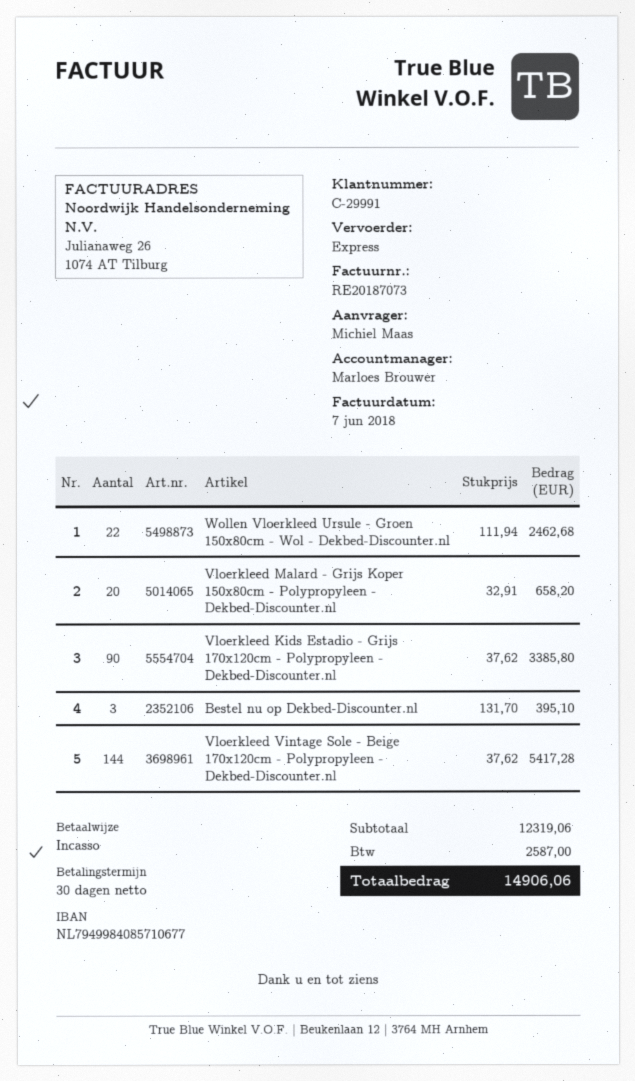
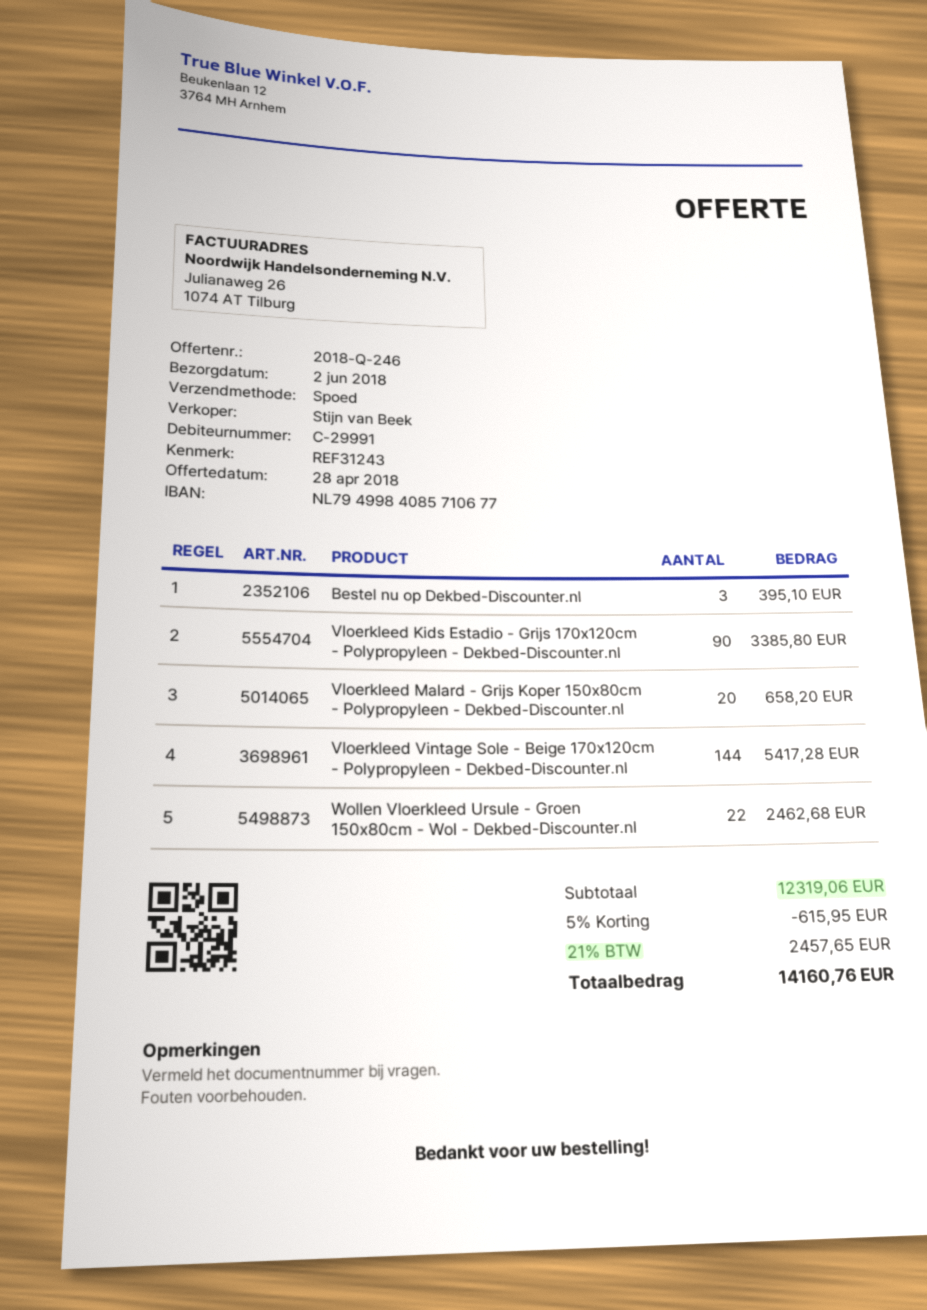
sales rep: Marloes Brouwer -> Stijn van Beek
discount: none -> 5% = 615.95
tax: 2587.00 -> 2457.65
total: 14906.06 -> 14160.76

